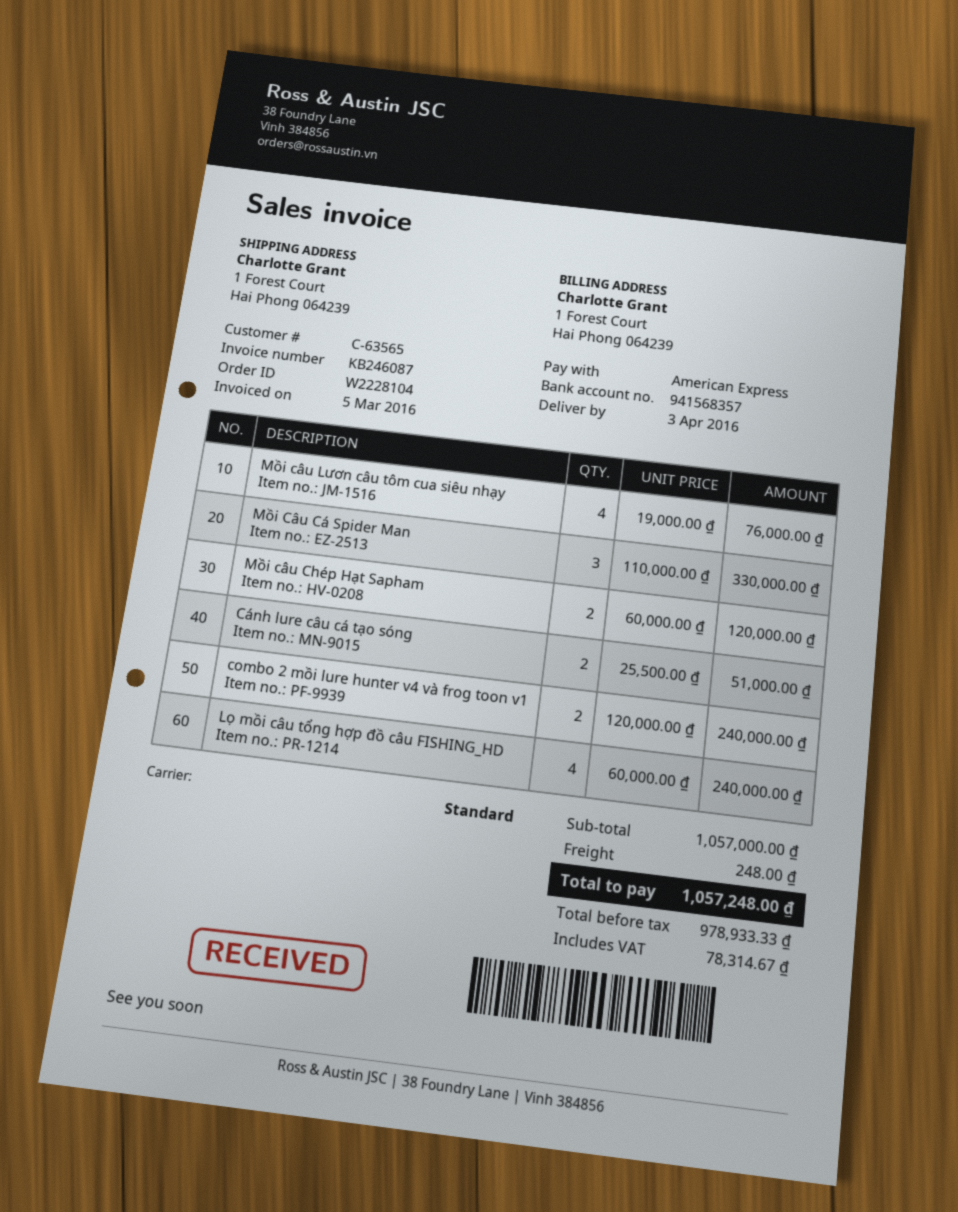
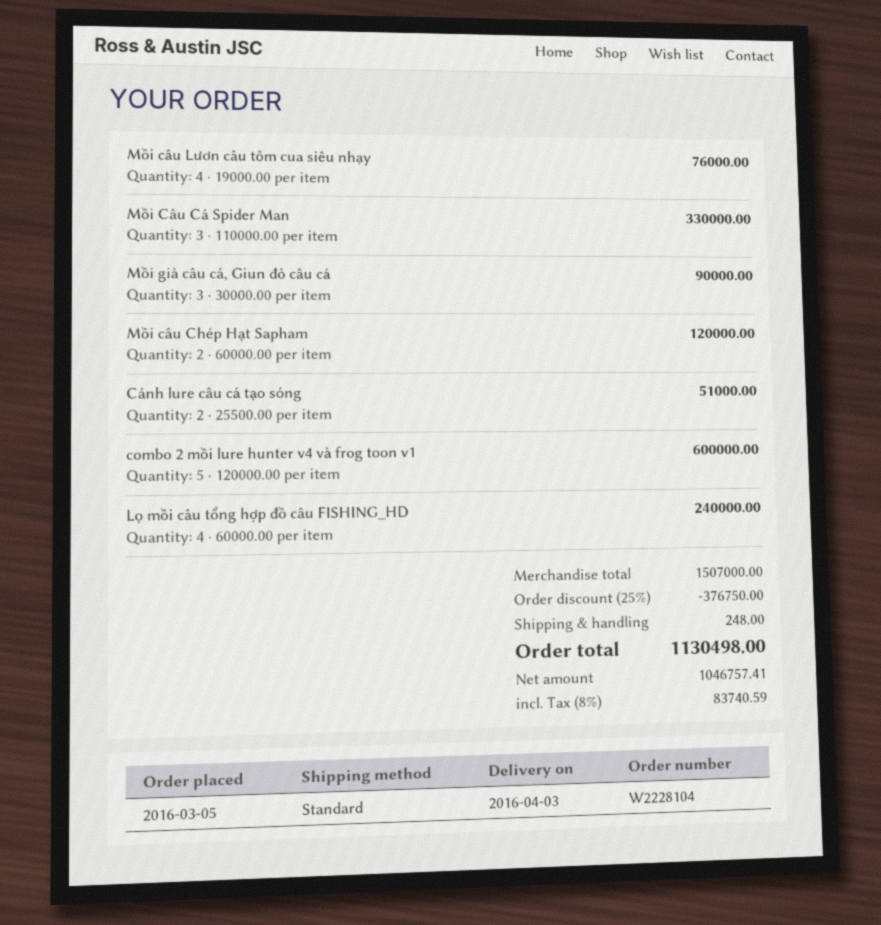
combo 2 mồi lure hunter v4 và frog toon v1: 2 x 120000.00 = 240000.00 -> 5 x 120000.00 = 600000.00
Mồi giả câu cá, Giun đỏ câu cá: none -> 3 x 30000.00 = 90000.00
subtotal: 1057000.00 -> 1507000.00
discount: none -> 25% = 376750.00
net: 978933.33 -> 1046757.41
tax: 78314.67 -> 83740.59
total: 1057248.00 -> 1130498.00

